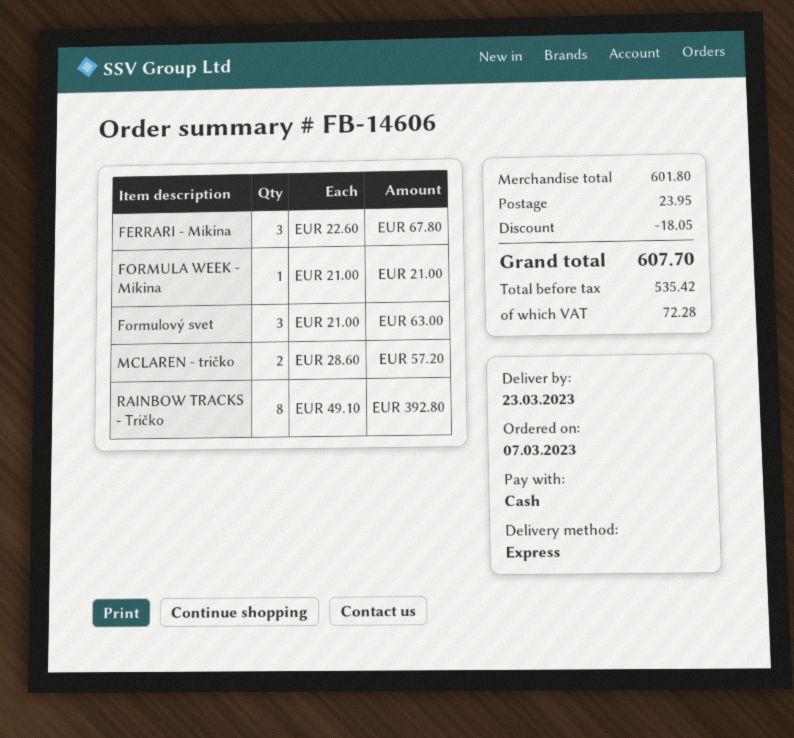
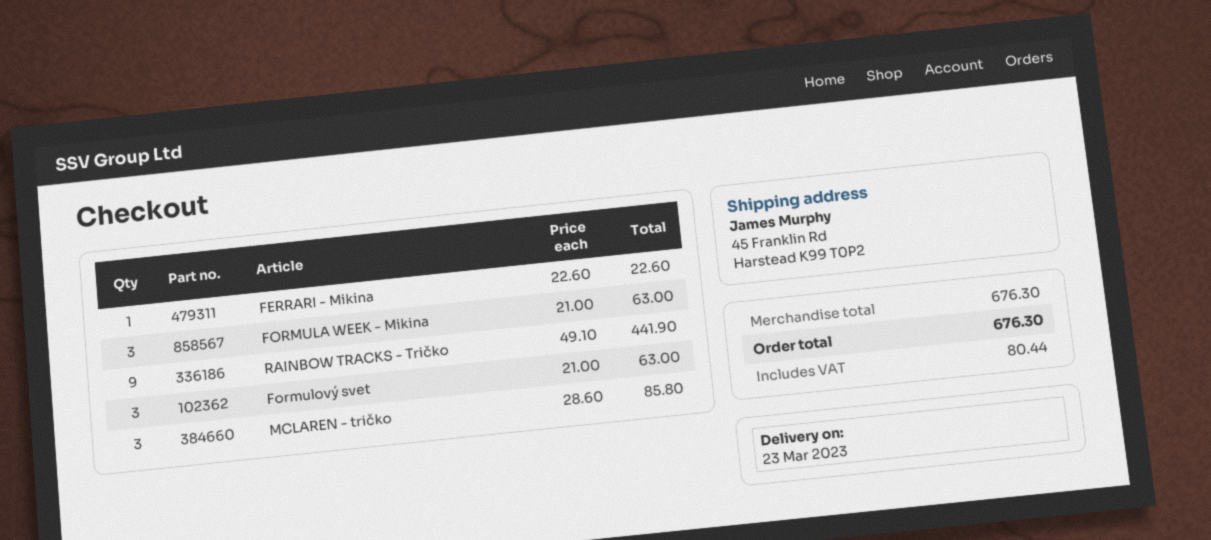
FERRARI - Mikina: 3 x 22.60 = 67.80 -> 1 x 22.60 = 22.60
FORMULA WEEK - Mikina: 1 x 21.00 = 21.00 -> 3 x 21.00 = 63.00
MCLAREN - tričko: 2 x 28.60 = 57.20 -> 3 x 28.60 = 85.80
RAINBOW TRACKS - Tričko: 8 x 49.10 = 392.80 -> 9 x 49.10 = 441.90
subtotal: 601.80 -> 676.30
discount: 18.05 -> none
shipping: 23.95 -> none
tax: 72.28 -> 80.44
total: 607.70 -> 676.30

